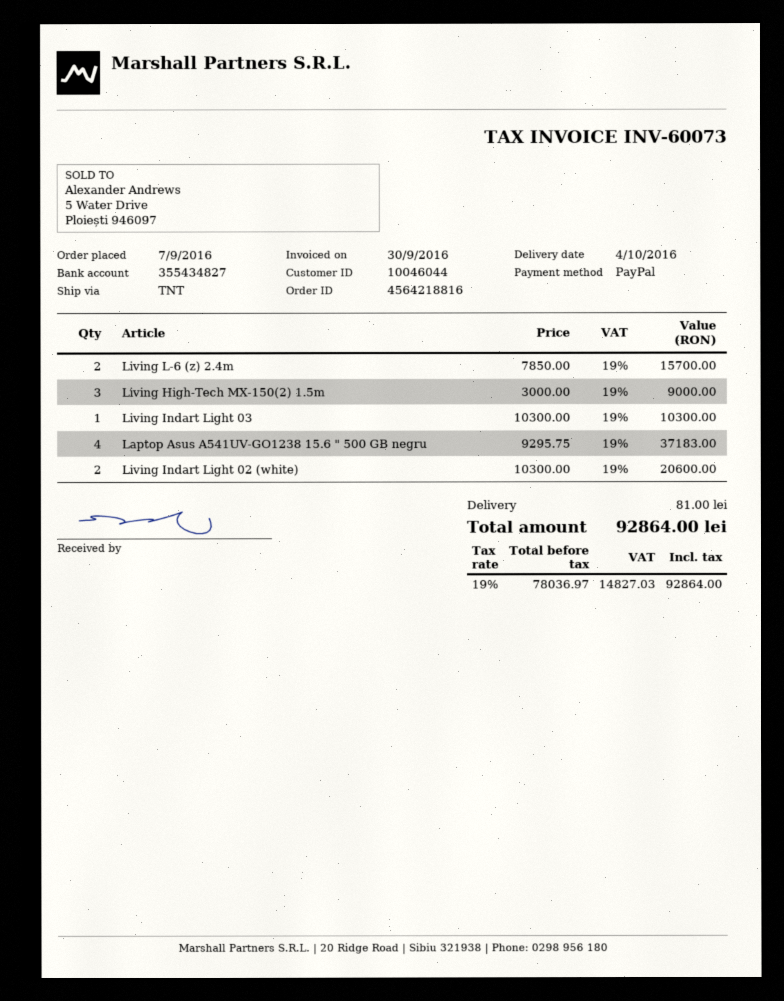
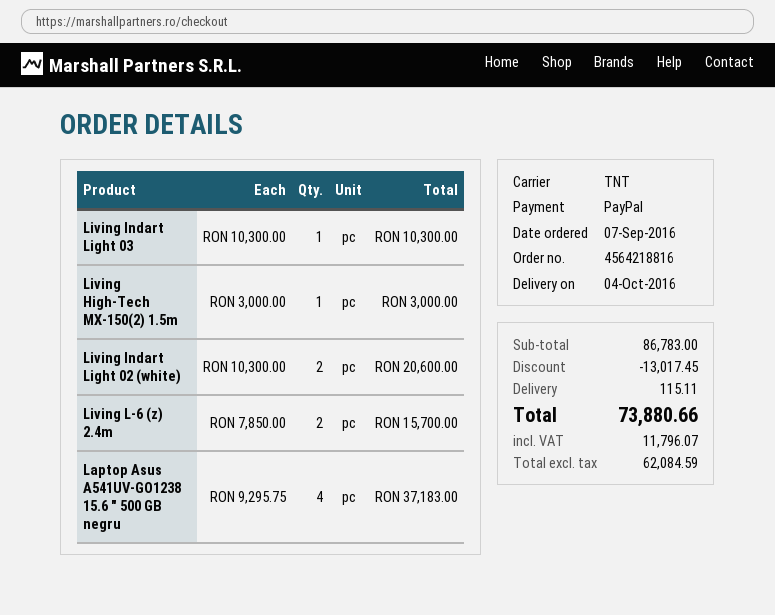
Living High-Tech МХ-150(2) 1.5m: 3 x 3000.00 = 9000.00 -> 1 x 3000.00 = 3000.00
discount: none -> 13017.45
shipping: 81.00 -> 115.11
net: 78036.97 -> 62084.59
tax: 14827.03 -> 11796.07
total: 92864.00 -> 73880.66

